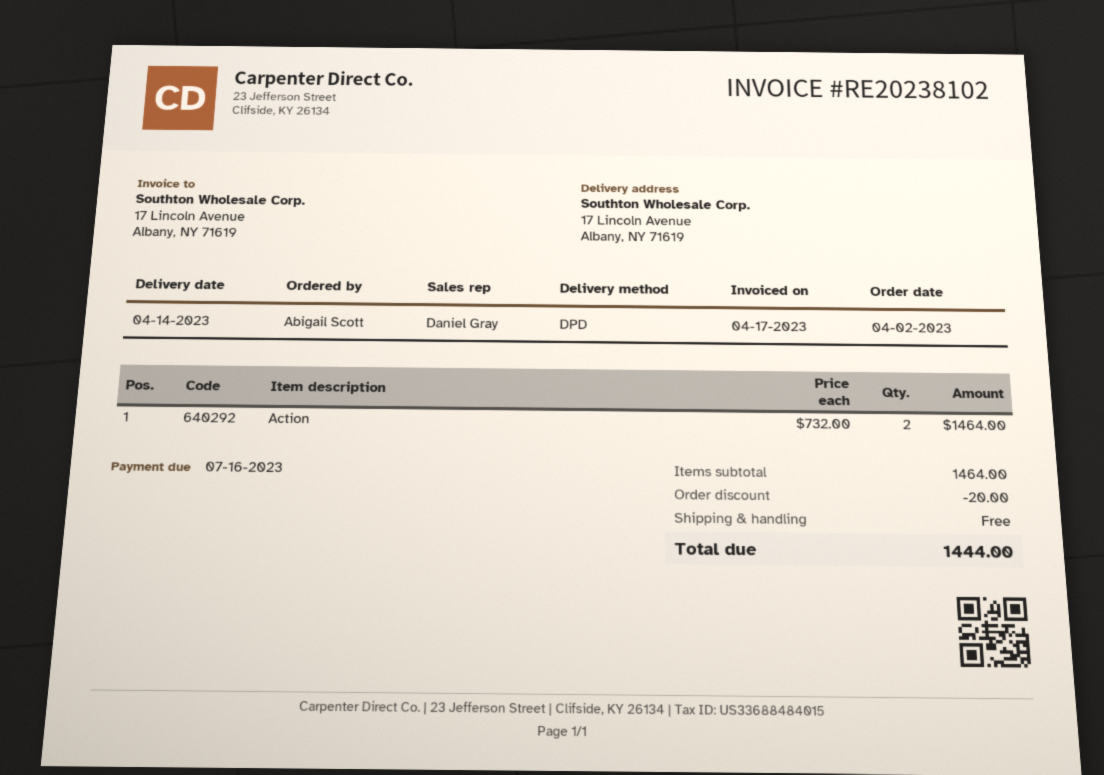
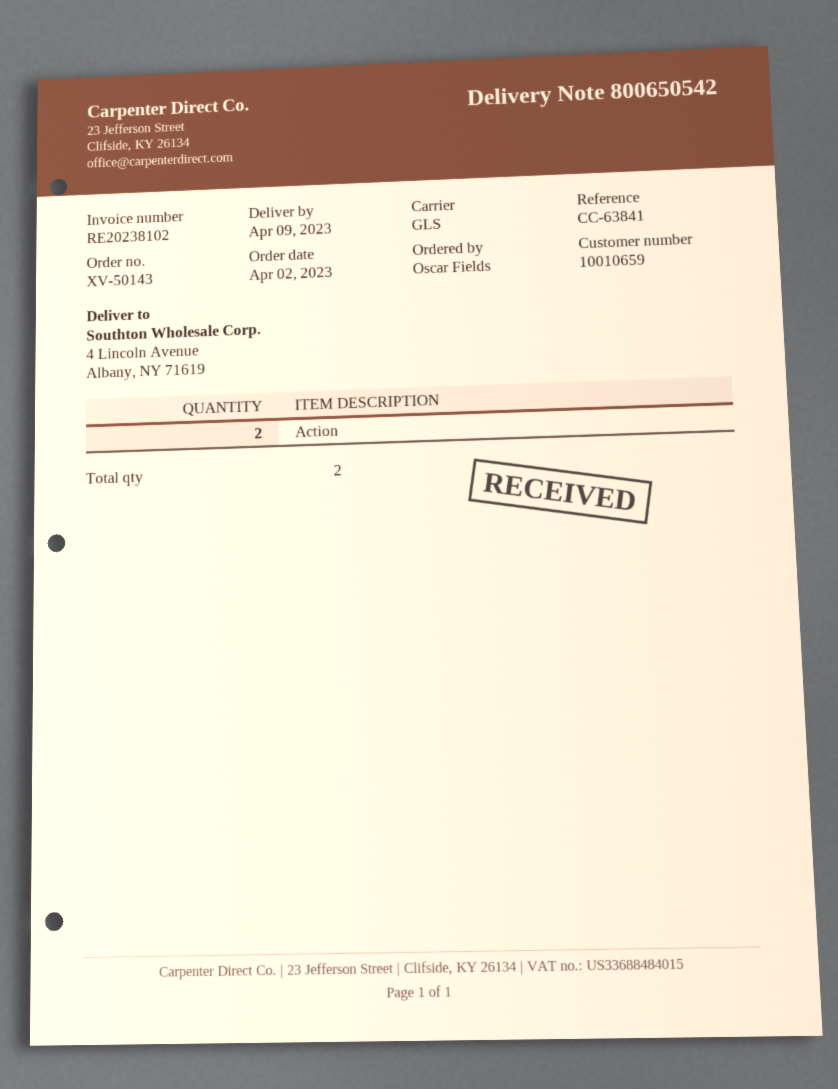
delivery date: 2023-04-14 -> 2023-04-09
ordered by: Abigail Scott -> Oscar Fields
shipping method: DPD -> GLS
ship to: 17 Lincoln Avenue, Albany, NY 71619 -> 4 Lincoln Avenue, Albany, NY 71619

